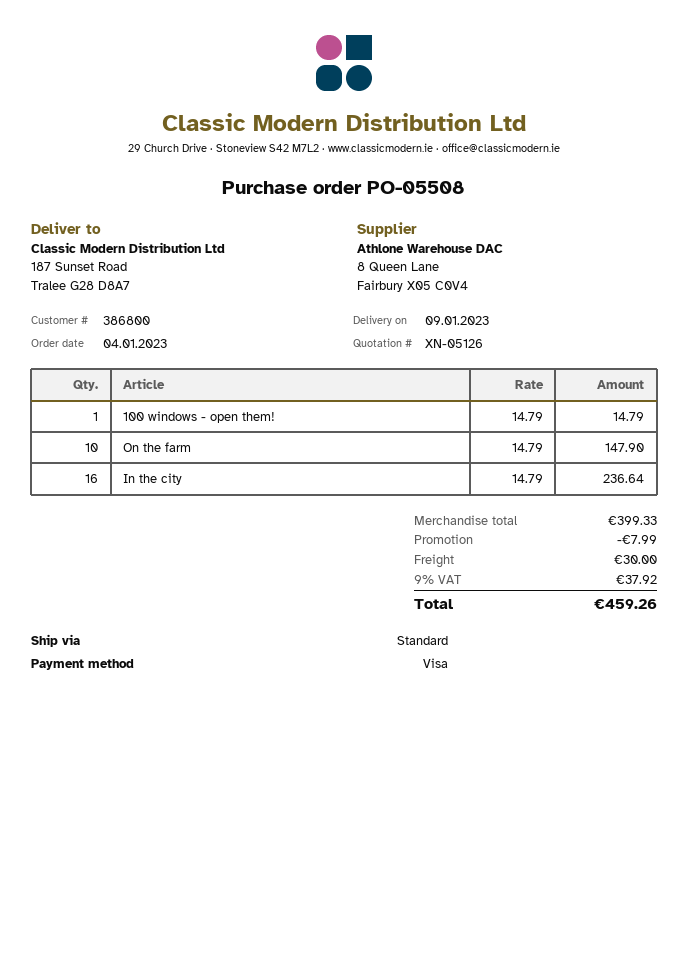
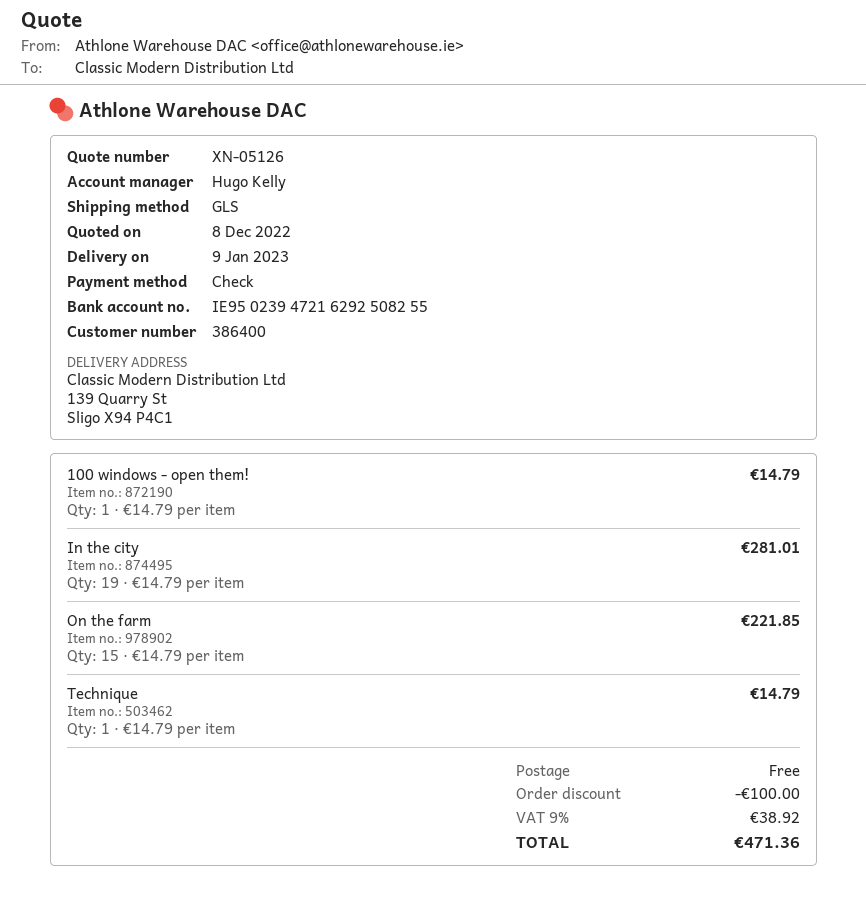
customer number: 386800 -> 386400
payment method: Visa -> cheque
shipping method: standard -> GLS
ship to: 187 Sunset Road, Tralee G28 D8A7 -> 139 Quarry St, Sligo X94 P4C1
On the farm: 10 x 14.79 = 147.90 -> 15 x 14.79 = 221.85
In the city: 16 x 14.79 = 236.64 -> 19 x 14.79 = 281.01
Technique: none -> 1 x 14.79 = 14.79
discount: 7.99 -> 100.00
shipping: 30.00 -> 0.00
tax: 9% = 37.92 -> 9% = 38.92
total: 459.26 -> 471.36

